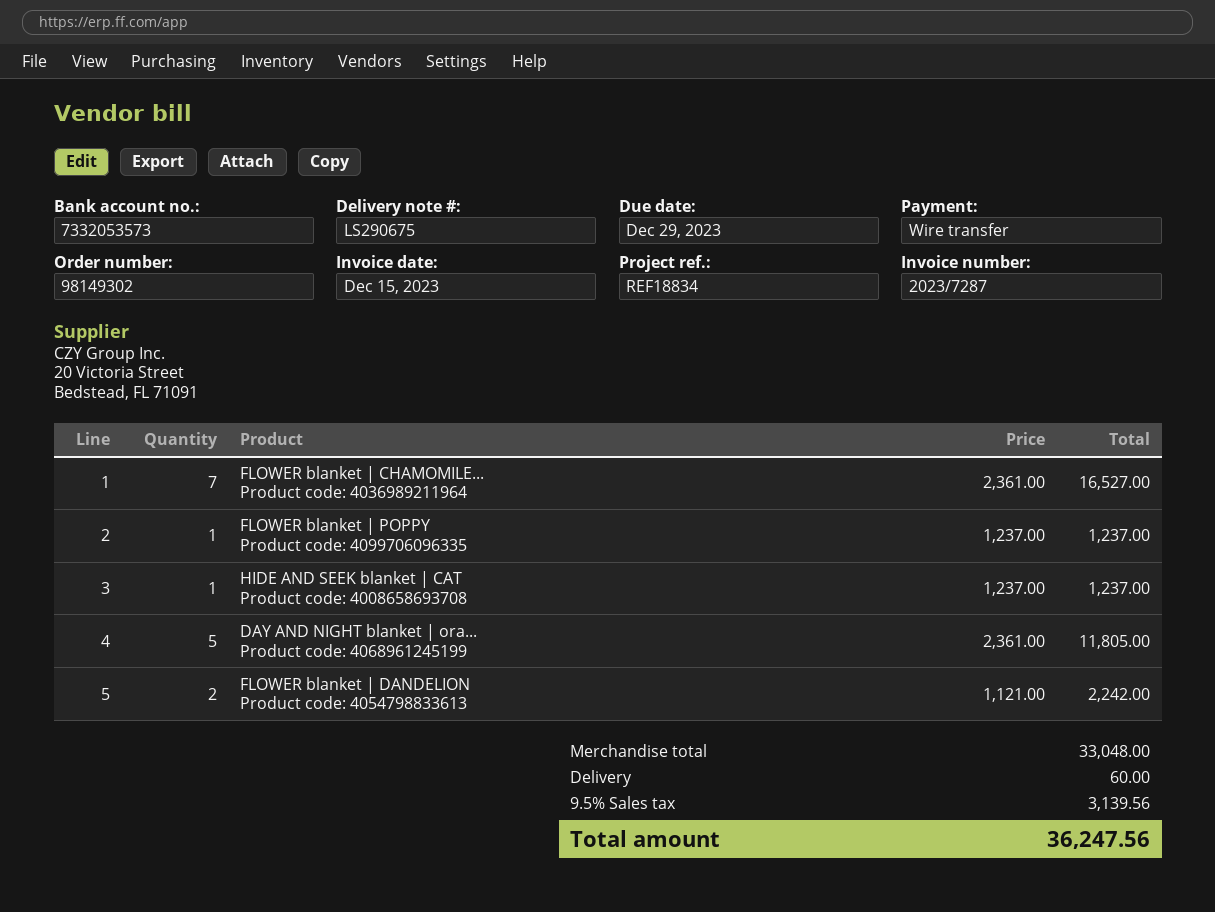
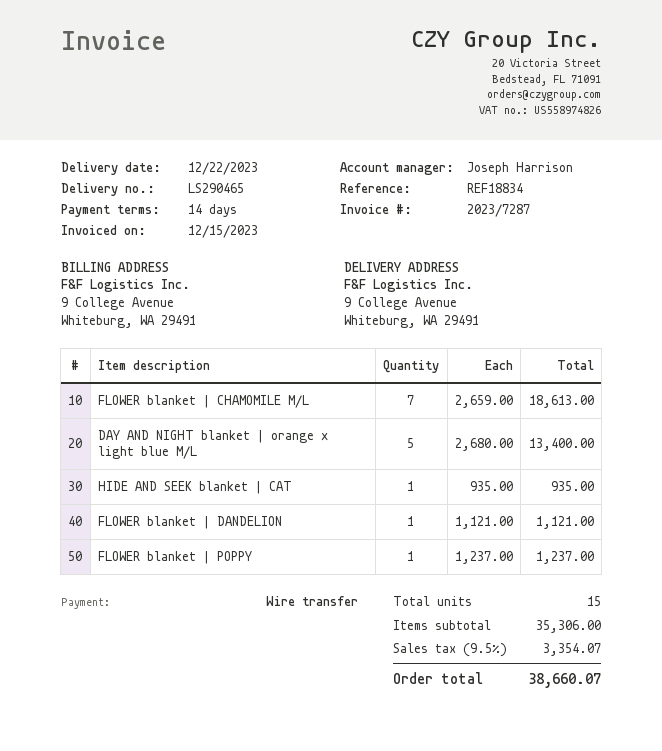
delivery note number: LS290675 -> LS290465
FLOWER blanket | CHAMOMILE...: 7 x 2361.00 = 16527.00 -> 7 x 2659.00 = 18613.00
HIDE AND SEEK blanket | CAT: 1 x 1237.00 = 1237.00 -> 1 x 935.00 = 935.00
DAY AND NIGHT blanket | ora...: 5 x 2361.00 = 11805.00 -> 5 x 2680.00 = 13400.00
FLOWER blanket | DANDELION: 2 x 1121.00 = 2242.00 -> 1 x 1121.00 = 1121.00
subtotal: 33048.00 -> 35306.00
shipping: 60.00 -> none
tax: 9.5% = 3139.56 -> 9.5% = 3354.07
total: 36247.56 -> 38660.07

